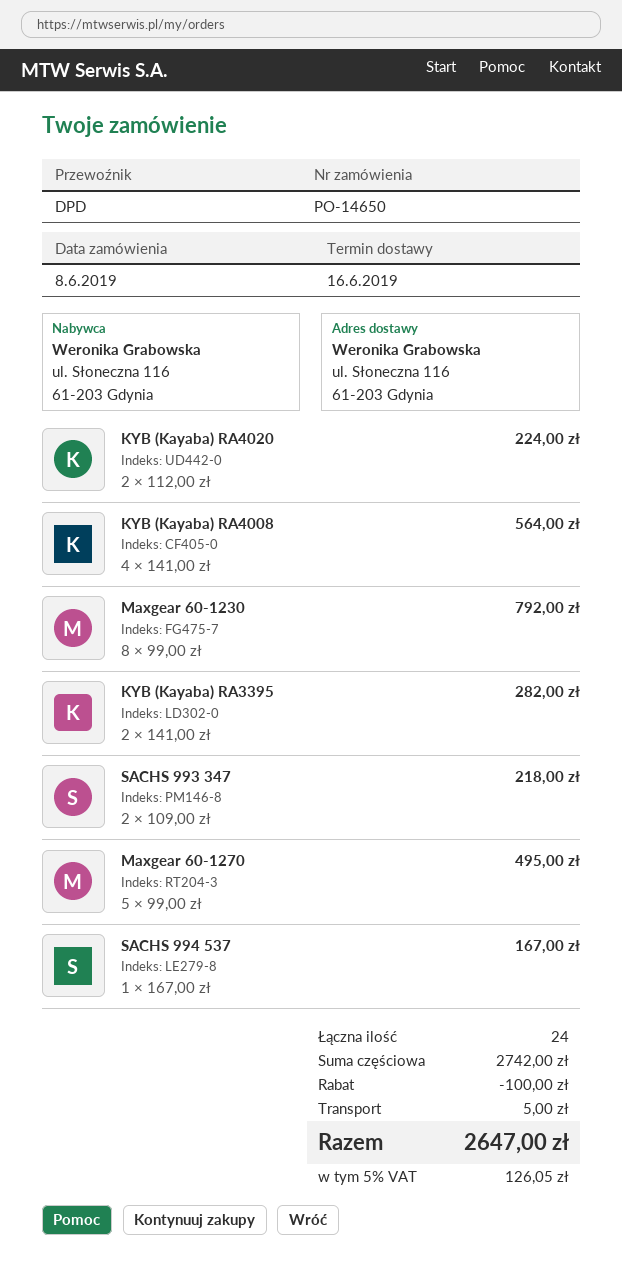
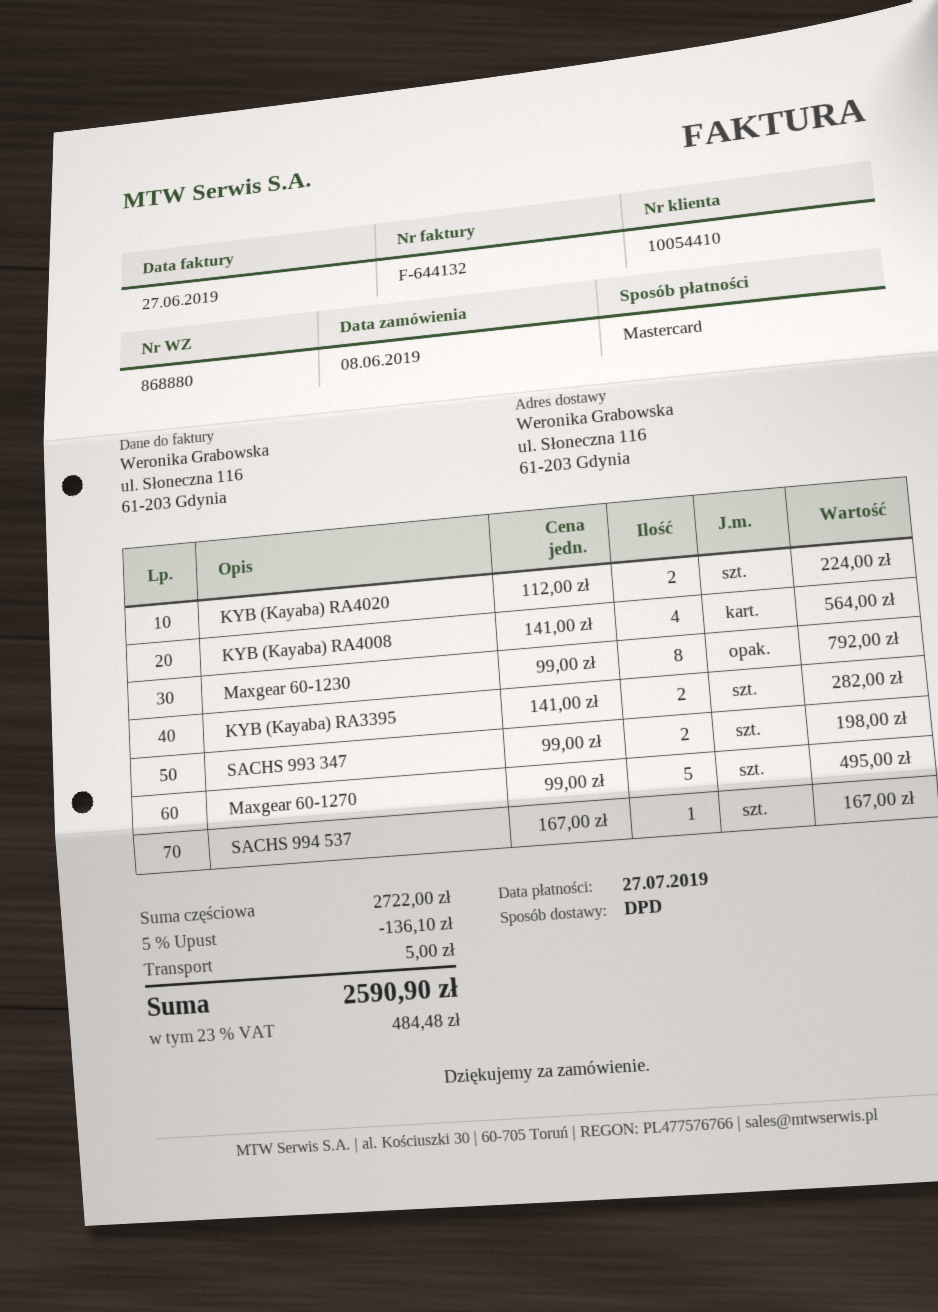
SACHS 993 347: 2 x 109.00 = 218.00 -> 2 x 99.00 = 198.00
subtotal: 2742.00 -> 2722.00
discount: 100.00 -> 136.10
tax: 5% = 126.05 -> 23% = 484.48
total: 2647.00 -> 2590.90

